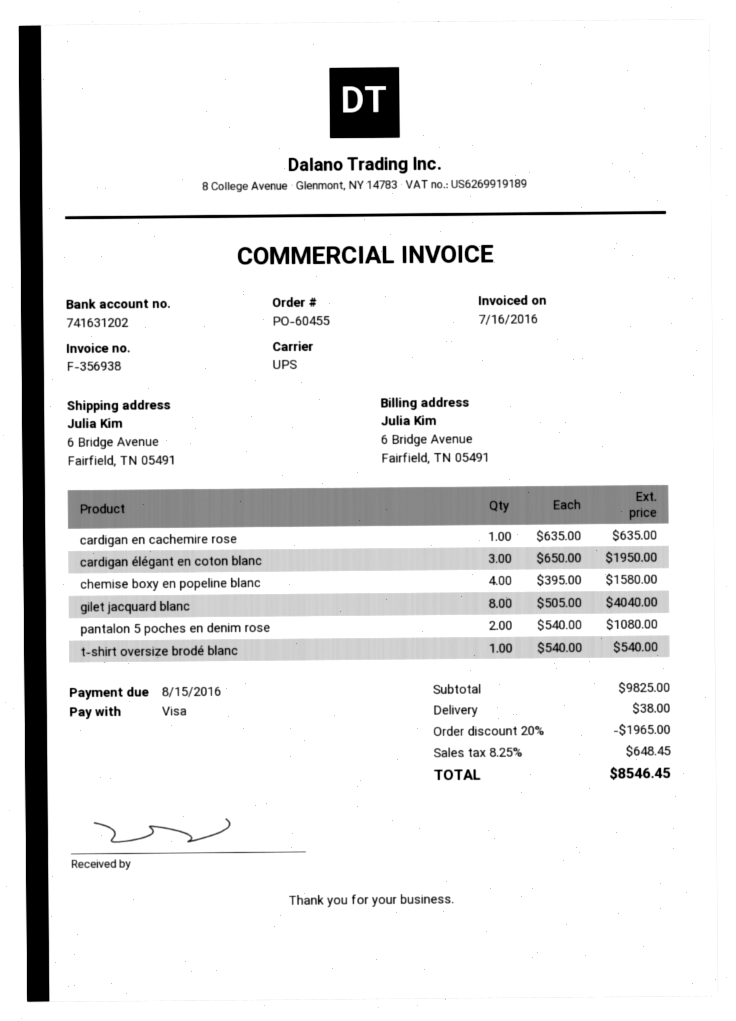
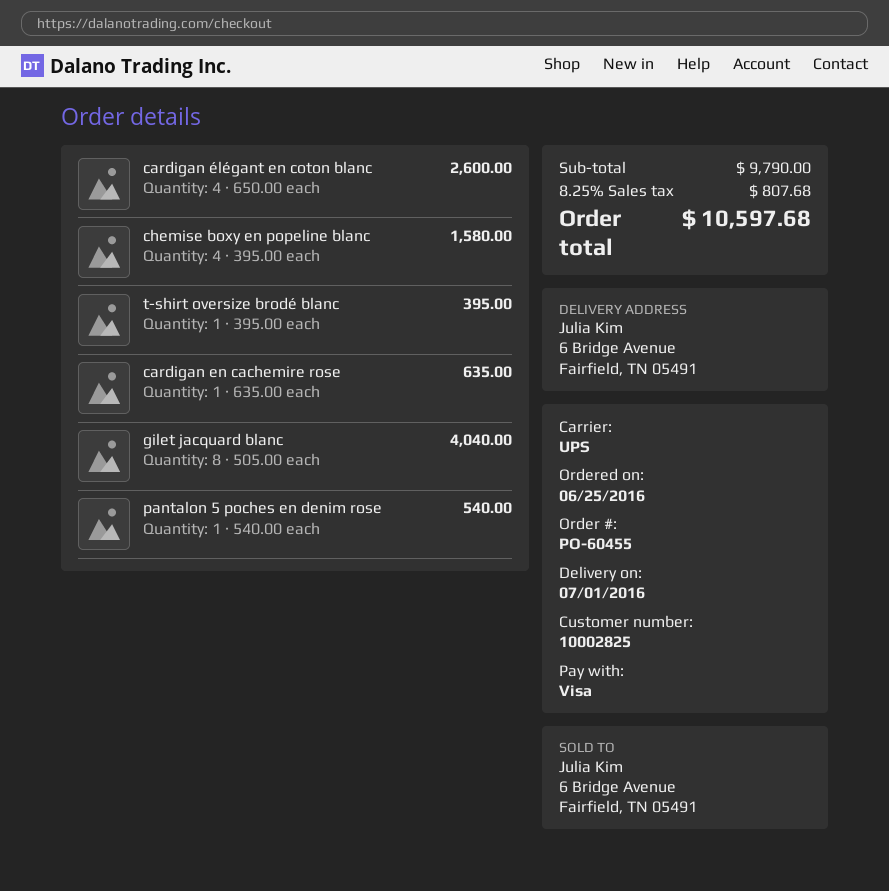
cardigan élégant en coton blanc: 3 x 650.00 = 1950.00 -> 4 x 650.00 = 2600.00
pantalon 5 poches en denim rose: 2 x 540.00 = 1080.00 -> 1 x 540.00 = 540.00
t-shirt oversize brodé blanc: 1 x 540.00 = 540.00 -> 1 x 395.00 = 395.00
subtotal: 9825.00 -> 9790.00
discount: 20% = 1965.00 -> none
shipping: 38.00 -> none
tax: 8.25% = 648.45 -> 8.25% = 807.68
total: 8546.45 -> 10597.68

